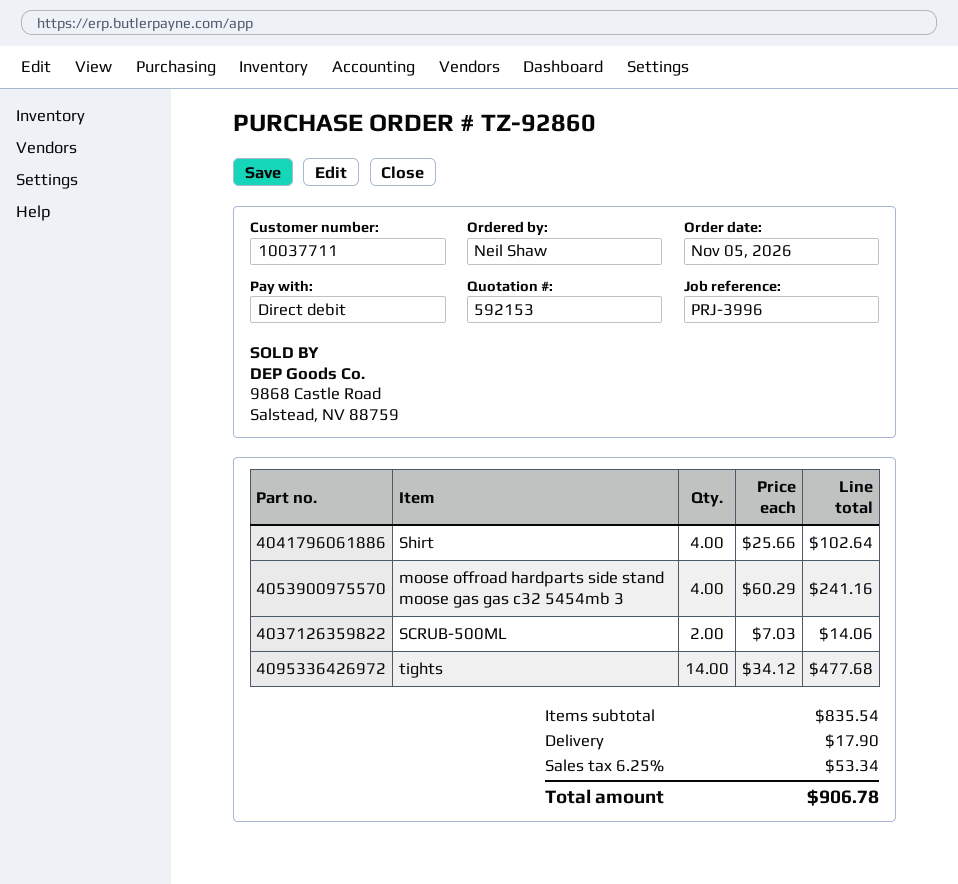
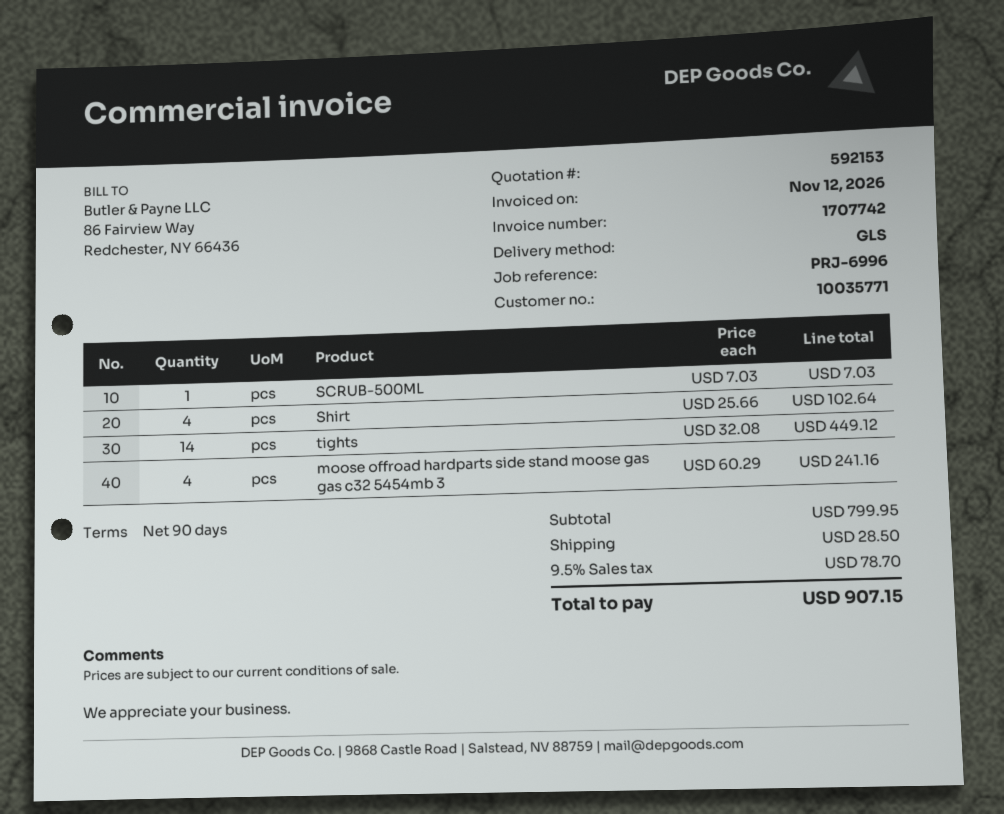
customer number: 10037711 -> 10035771
reference: PRJ-3996 -> PRJ-6996
SCRUB-500ML: 2 x 7.03 = 14.06 -> 1 x 7.03 = 7.03
tights: 14 x 34.12 = 477.68 -> 14 x 32.08 = 449.12
subtotal: 835.54 -> 799.95
shipping: 17.90 -> 28.50
tax: 6.25% = 53.34 -> 9.5% = 78.70
total: 906.78 -> 907.15

